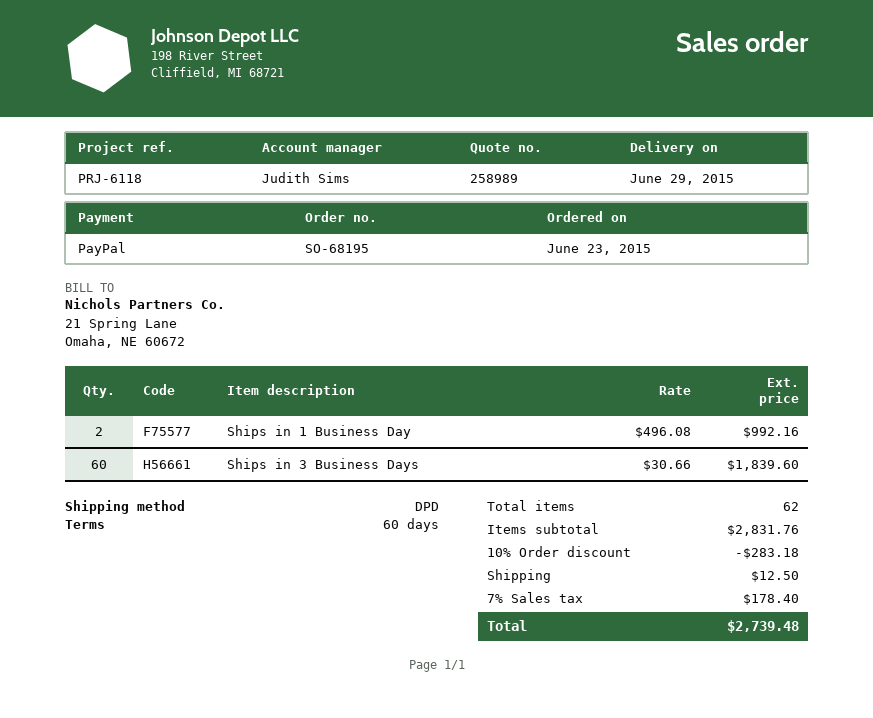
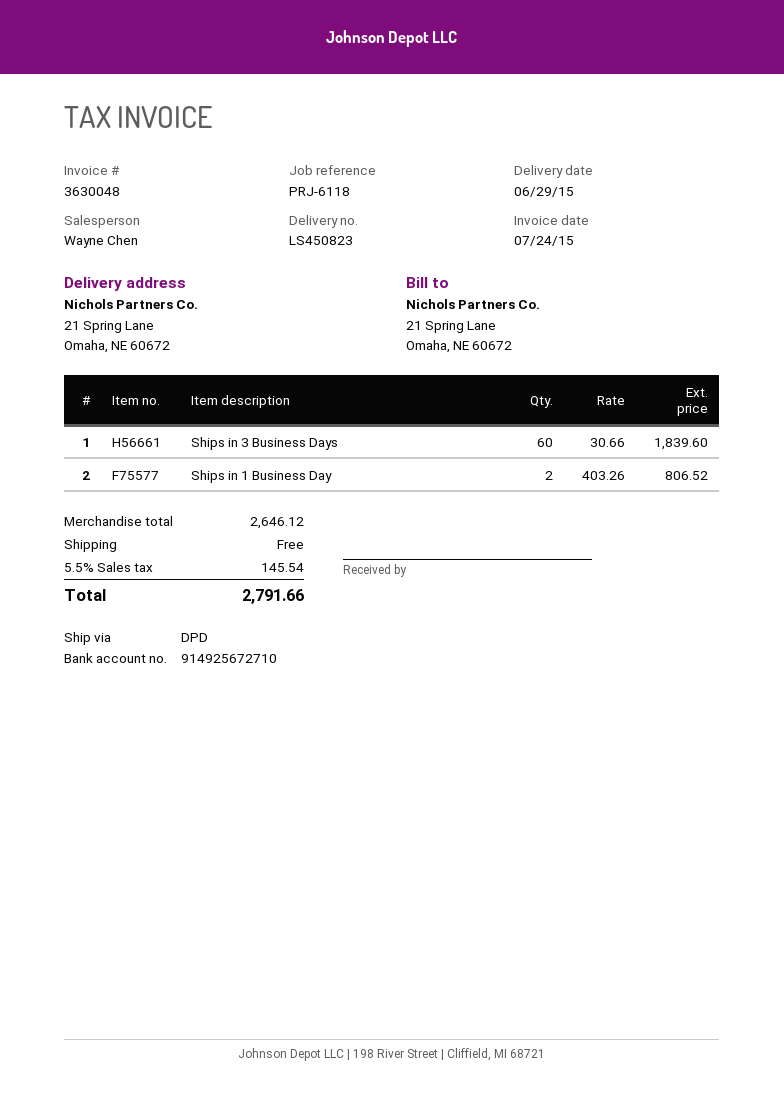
sales rep: Judith Sims -> Wayne Chen
Ships in 1 Business Day: 2 x 496.08 = 992.16 -> 2 x 403.26 = 806.52
subtotal: 2831.76 -> 2646.12
discount: 10% = 283.18 -> none
shipping: 12.50 -> 0.00
tax: 7% = 178.40 -> 5.5% = 145.54
total: 2739.48 -> 2791.66

